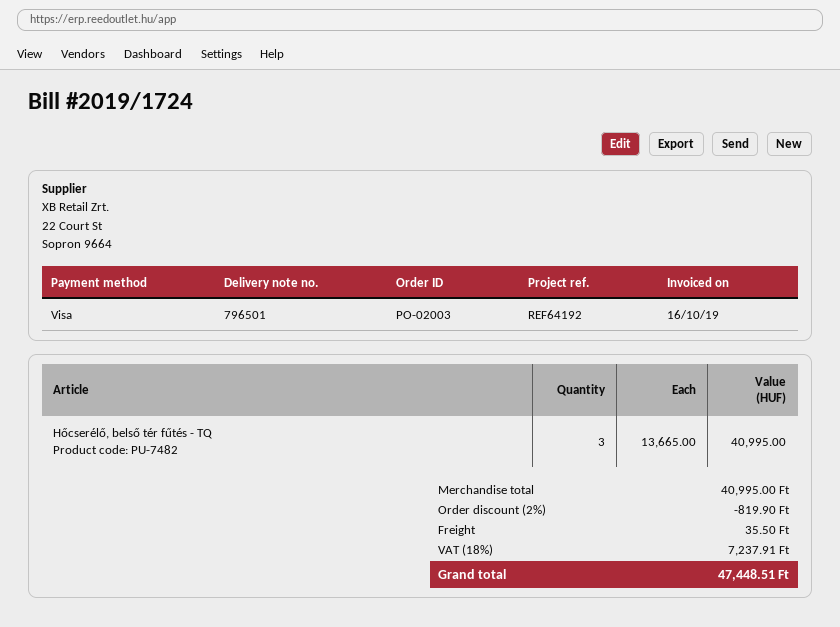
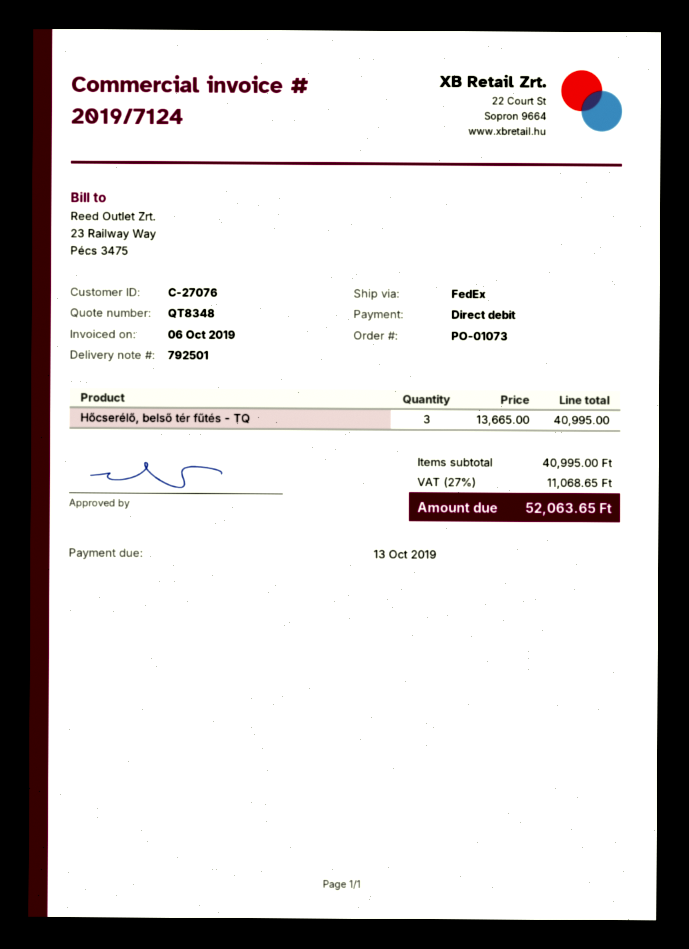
order number: PO-02003 -> PO-01073
delivery note number: 796501 -> 792501
invoice number: 2019/1724 -> 2019/7124
invoice date: 2019-10-16 -> 2019-10-06
payment method: Visa -> direct debit
discount: 2% = 819.90 -> none
shipping: 35.50 -> none
tax: 18% = 7237.91 -> 27% = 11068.65
total: 47448.51 -> 52063.65

